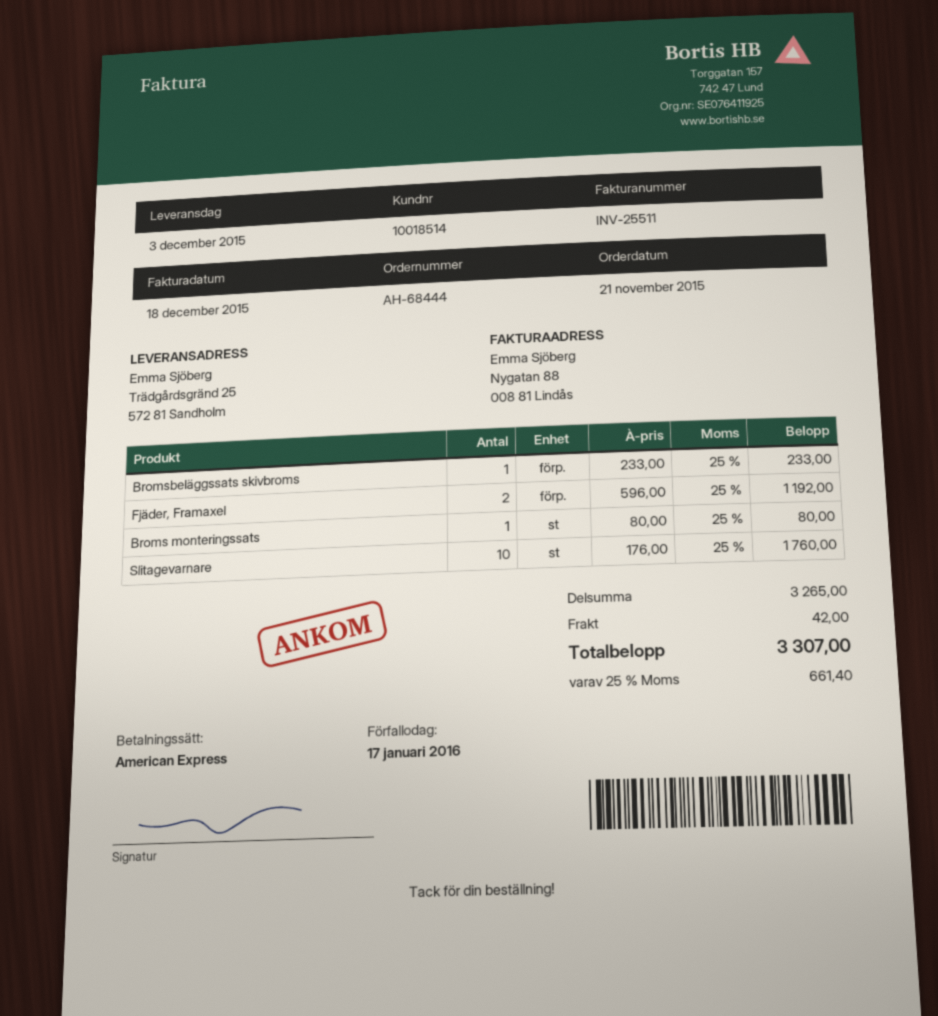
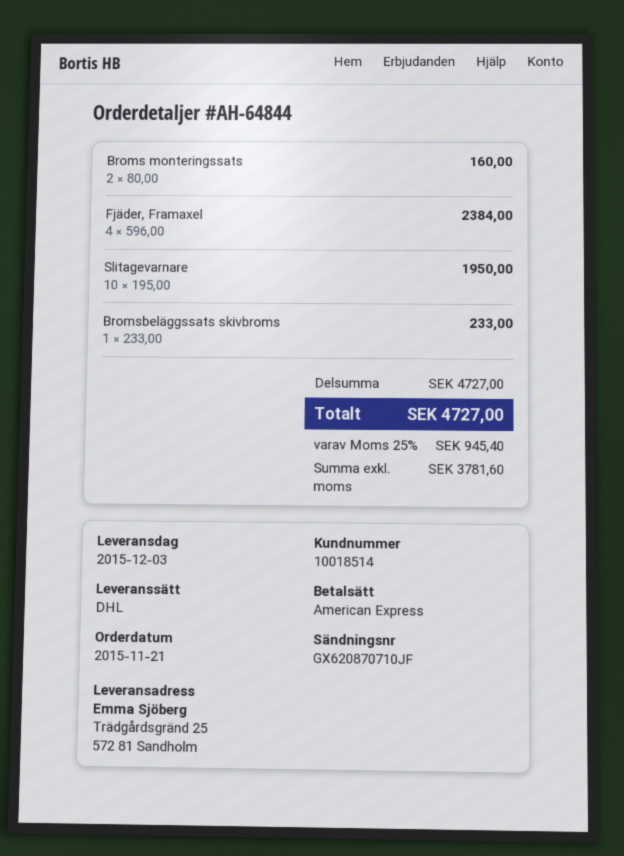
order number: AH-68444 -> AH-64844
Fjäder, Framaxel: 2 x 596.00 = 1192.00 -> 4 x 596.00 = 2384.00
Broms monteringssats: 1 x 80.00 = 80.00 -> 2 x 80.00 = 160.00
Slitagevarnare: 10 x 176.00 = 1760.00 -> 10 x 195.00 = 1950.00
subtotal: 3265.00 -> 4727.00
shipping: 42.00 -> none
tax: 25% = 661.40 -> 25% = 945.40
total: 3307.00 -> 4727.00

